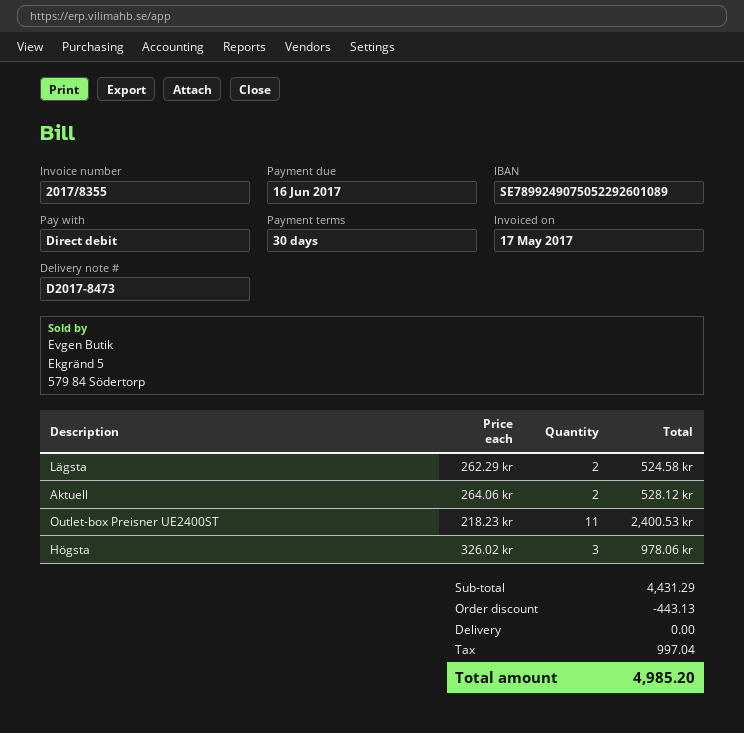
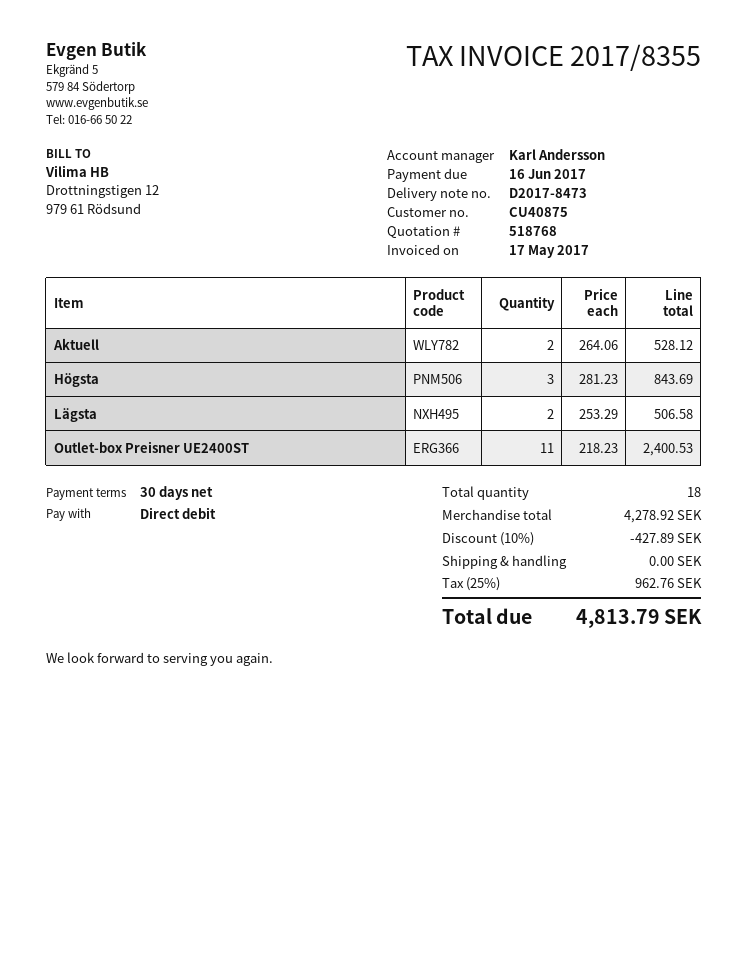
Lägsta: 2 x 262.29 = 524.58 -> 2 x 253.29 = 506.58
Högsta: 3 x 326.02 = 978.06 -> 3 x 281.23 = 843.69
subtotal: 4431.29 -> 4278.92
discount: 443.13 -> 427.89
tax: 997.04 -> 962.76
total: 4985.20 -> 4813.79

